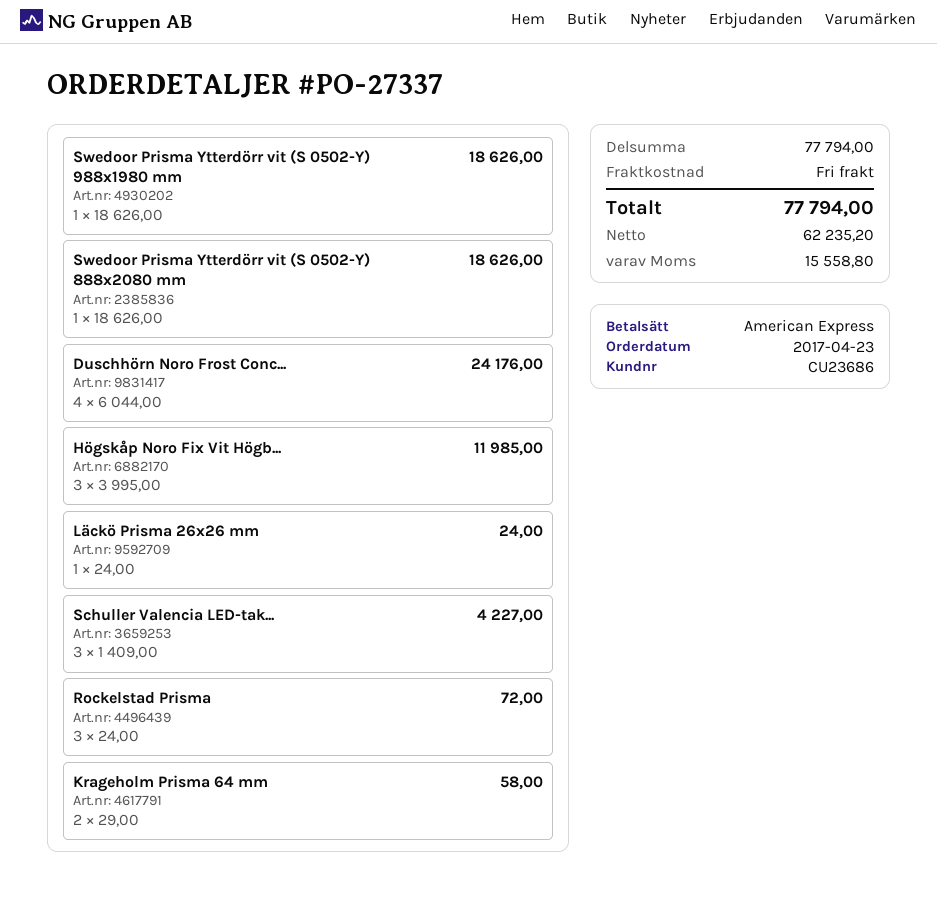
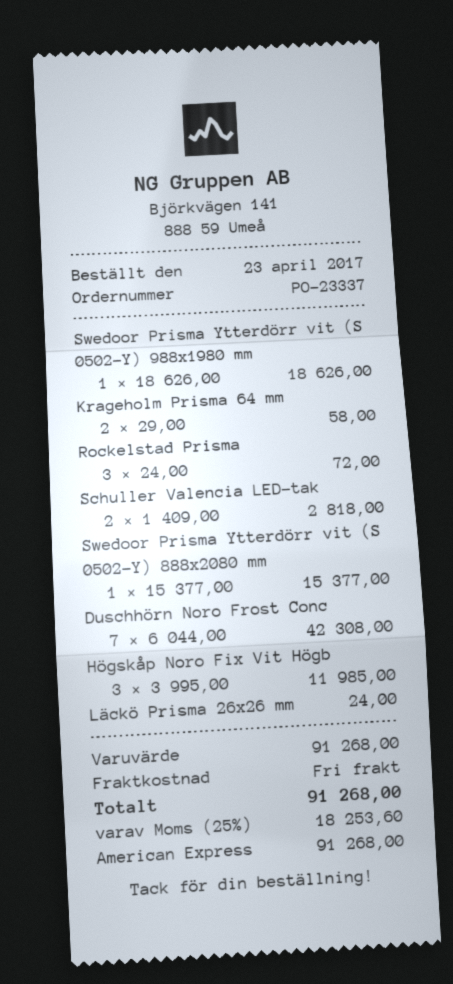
order number: PO-27337 -> PO-23337
Swedoor Prisma Ytterdörr vit (S 0502-Y) 888x2080 mm: 1 x 18626.00 = 18626.00 -> 1 x 15377.00 = 15377.00
Duschhörn Noro Frost Conc...: 4 x 6044.00 = 24176.00 -> 7 x 6044.00 = 42308.00
Schuller Valencia LED-tak...: 3 x 1409.00 = 4227.00 -> 2 x 1409.00 = 2818.00
subtotal: 77794.00 -> 91268.00
tax: 15558.80 -> 18253.60
total: 77794.00 -> 91268.00

